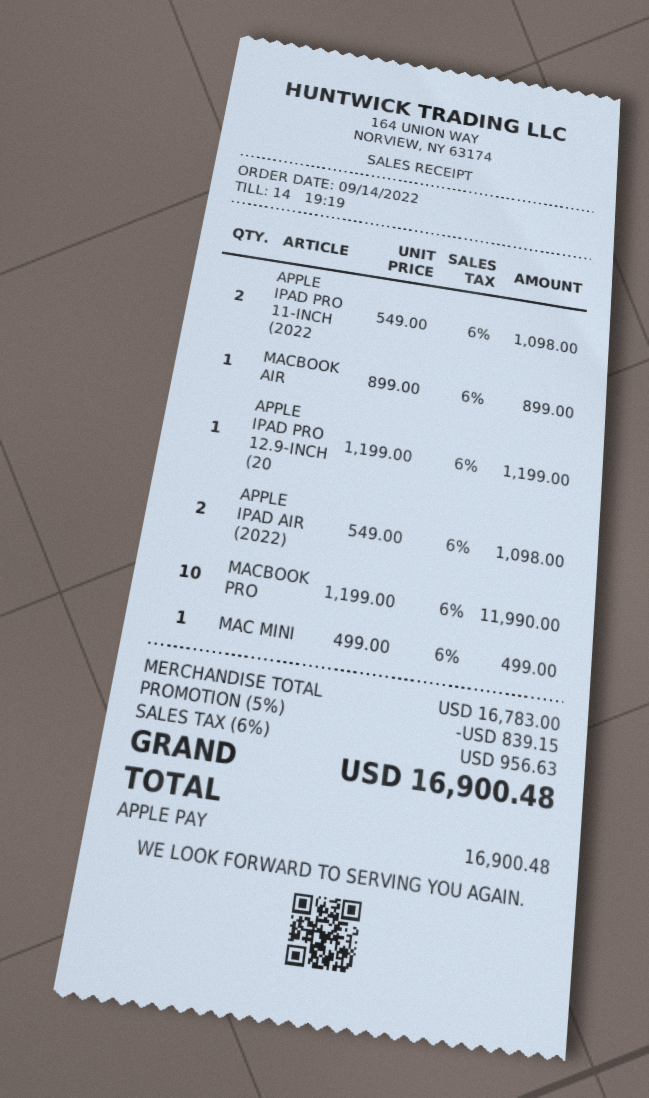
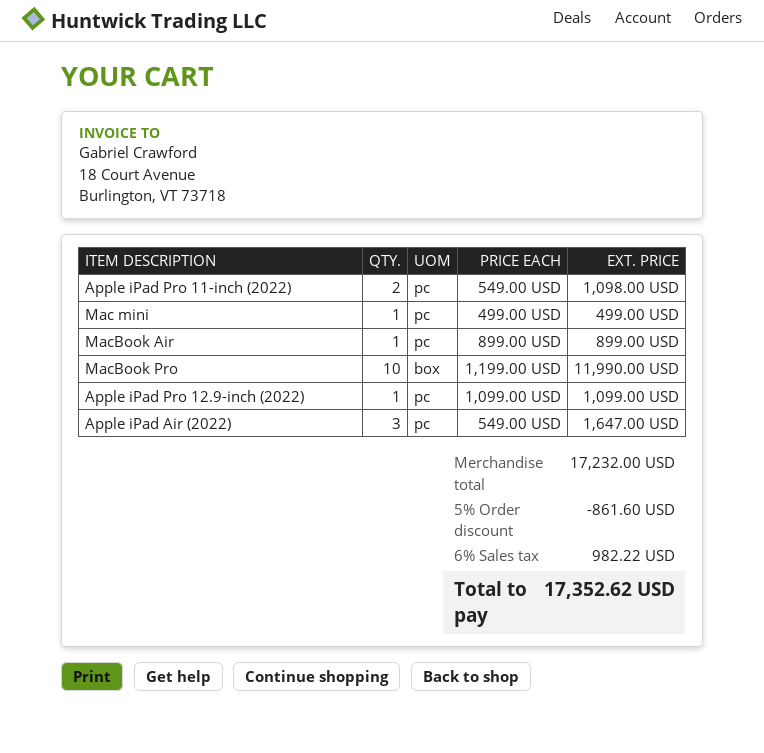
APPLE IPAD PRO 12.9-INCH (20: 1 x 1199.00 = 1199.00 -> 1 x 1099.00 = 1099.00
APPLE IPAD AIR (2022): 2 x 549.00 = 1098.00 -> 3 x 549.00 = 1647.00
subtotal: 16783.00 -> 17232.00
discount: 5% = 839.15 -> 5% = 861.60
tax: 6% = 956.63 -> 6% = 982.22
total: 16900.48 -> 17352.62

